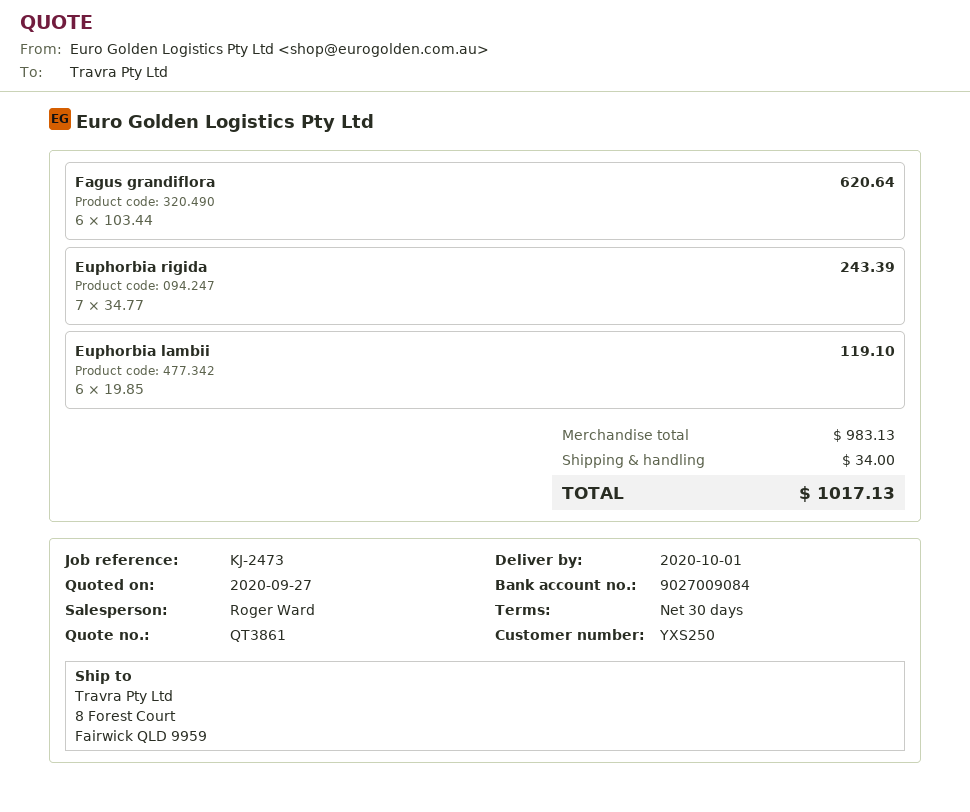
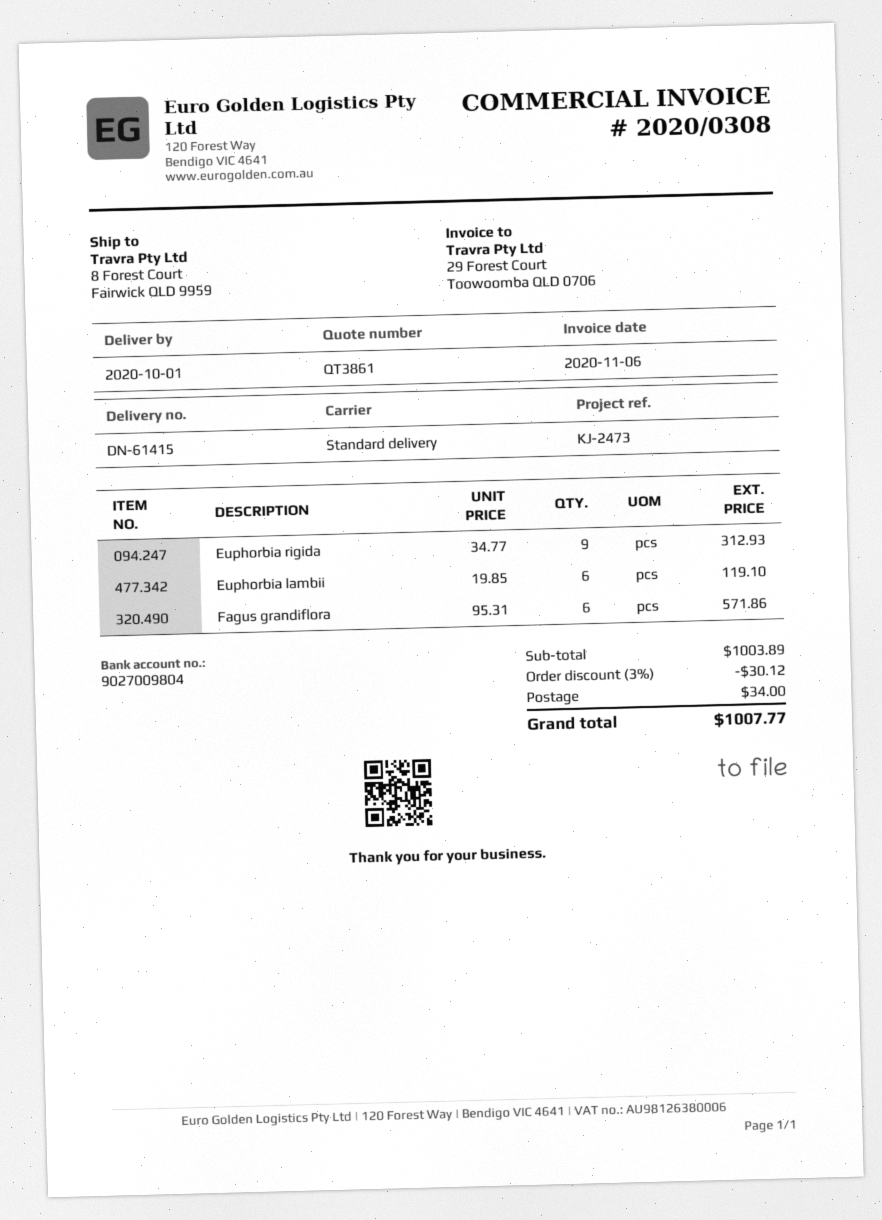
bank account: 9027009084 -> 9027009804
Fagus grandiflora: 6 x 103.44 = 620.64 -> 6 x 95.31 = 571.86
Euphorbia rigida: 7 x 34.77 = 243.39 -> 9 x 34.77 = 312.93
subtotal: 983.13 -> 1003.89
discount: none -> 3% = 30.12
total: 1017.13 -> 1007.77

